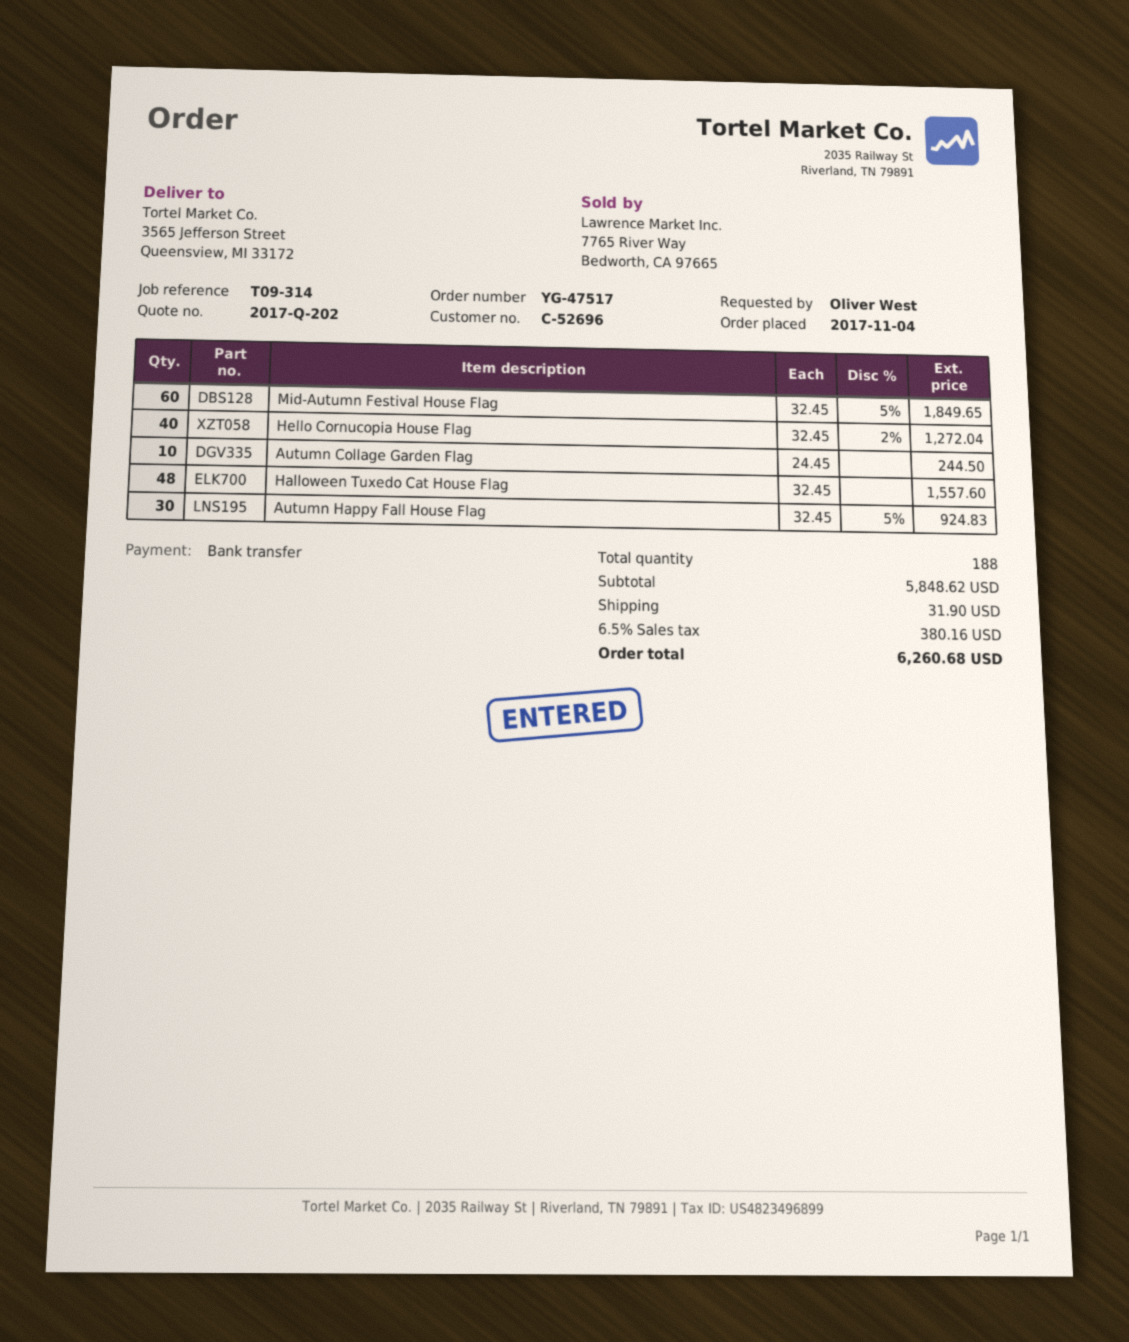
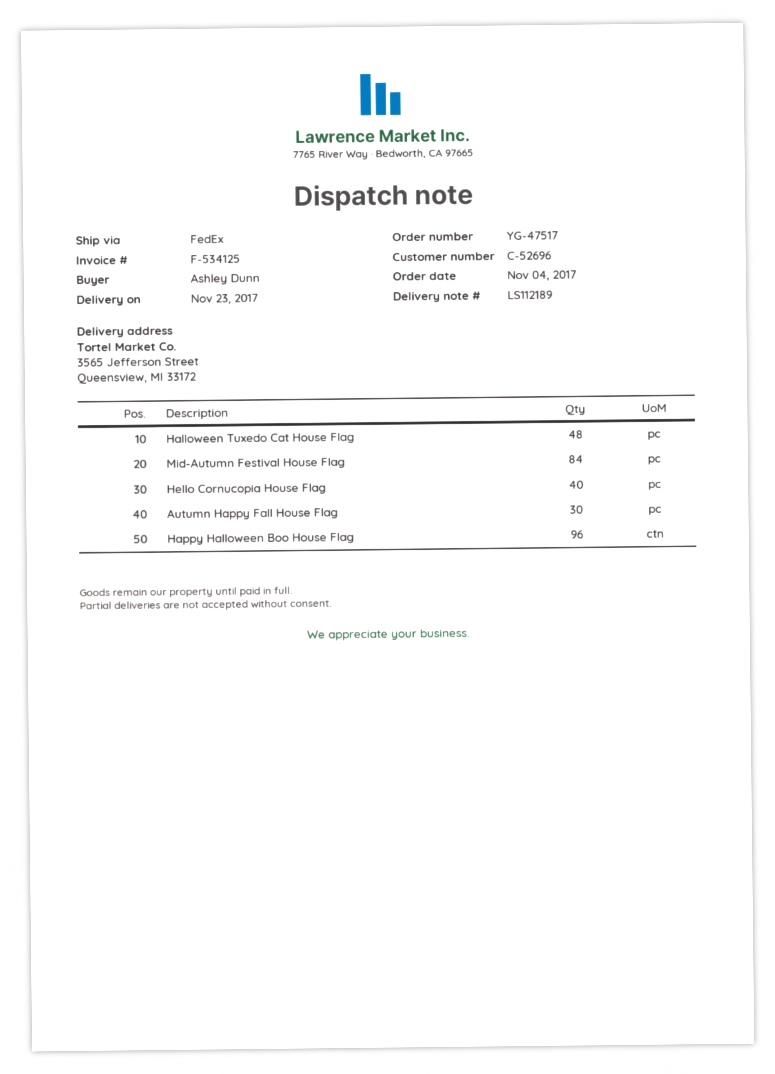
ordered by: Oliver West -> Ashley Dunn
Mid-Autumn Festival House Flag: 60 -> 84
Autumn Collage Garden Flag: 10 -> none
Happy Halloween Boo House Flag: none -> 96

